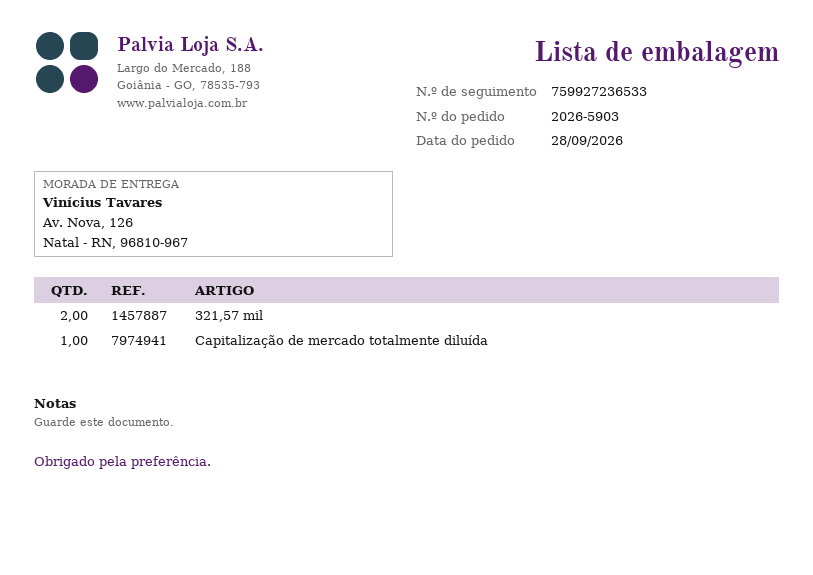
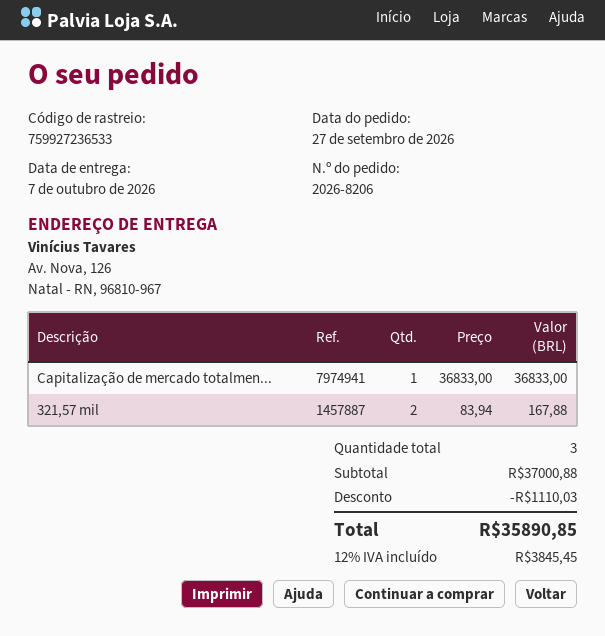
order number: 2026-5903 -> 2026-8206
order date: 2026-09-28 -> 2026-09-27

